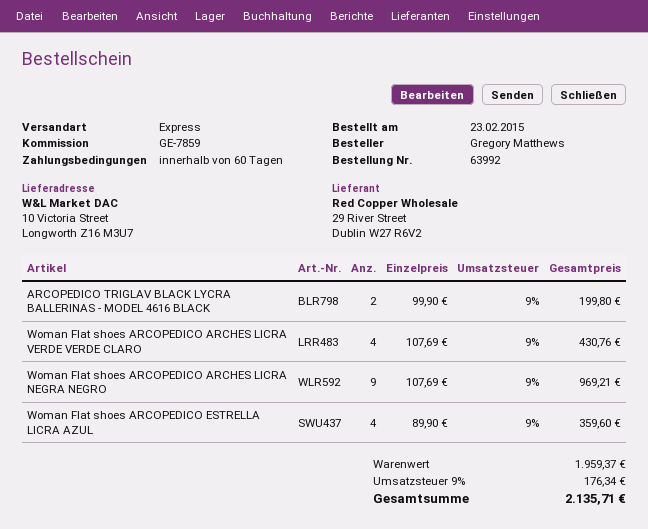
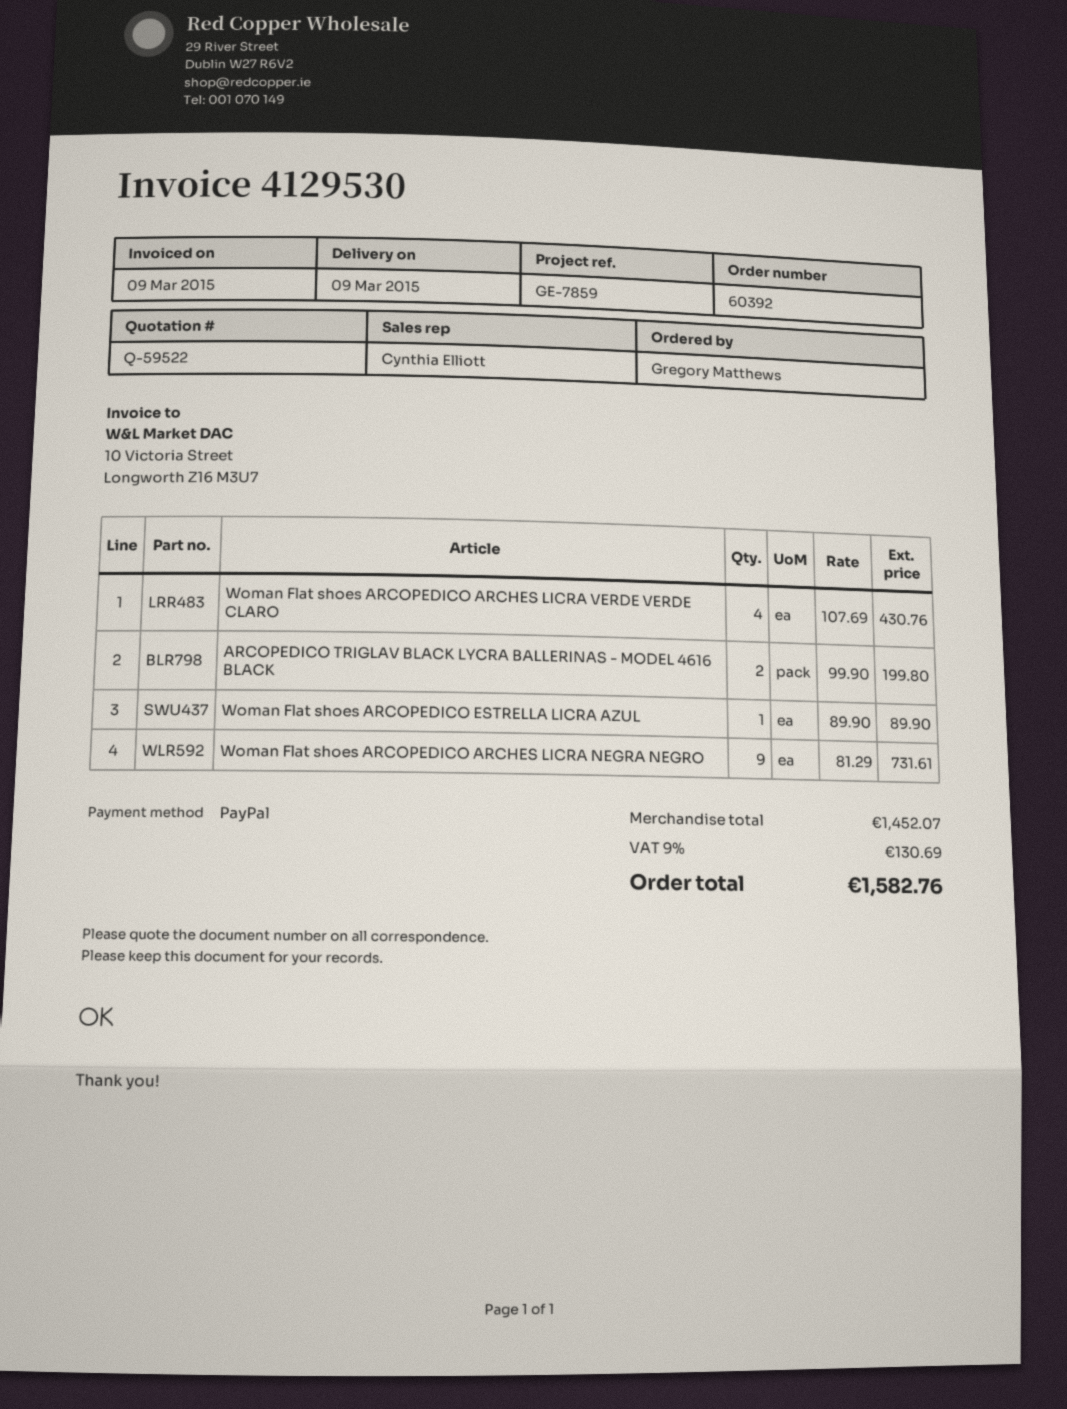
order number: 63992 -> 60392
Woman Flat shoes ARCOPEDICO ARCHES LICRA NEGRA NEGRO: 9 x 107.69 = 969.21 -> 9 x 81.29 = 731.61
Woman Flat shoes ARCOPEDICO ESTRELLA LICRA AZUL: 4 x 89.90 = 359.60 -> 1 x 89.90 = 89.90
subtotal: 1959.37 -> 1452.07
tax: 9% = 176.34 -> 9% = 130.69
total: 2135.71 -> 1582.76

